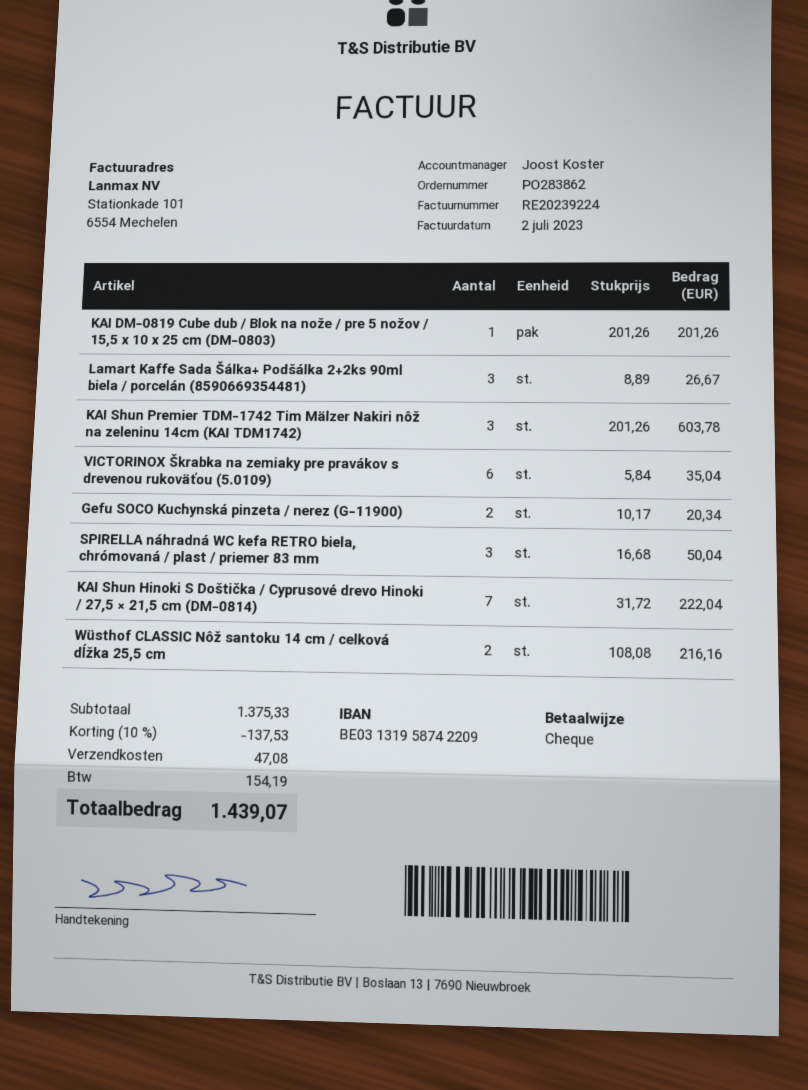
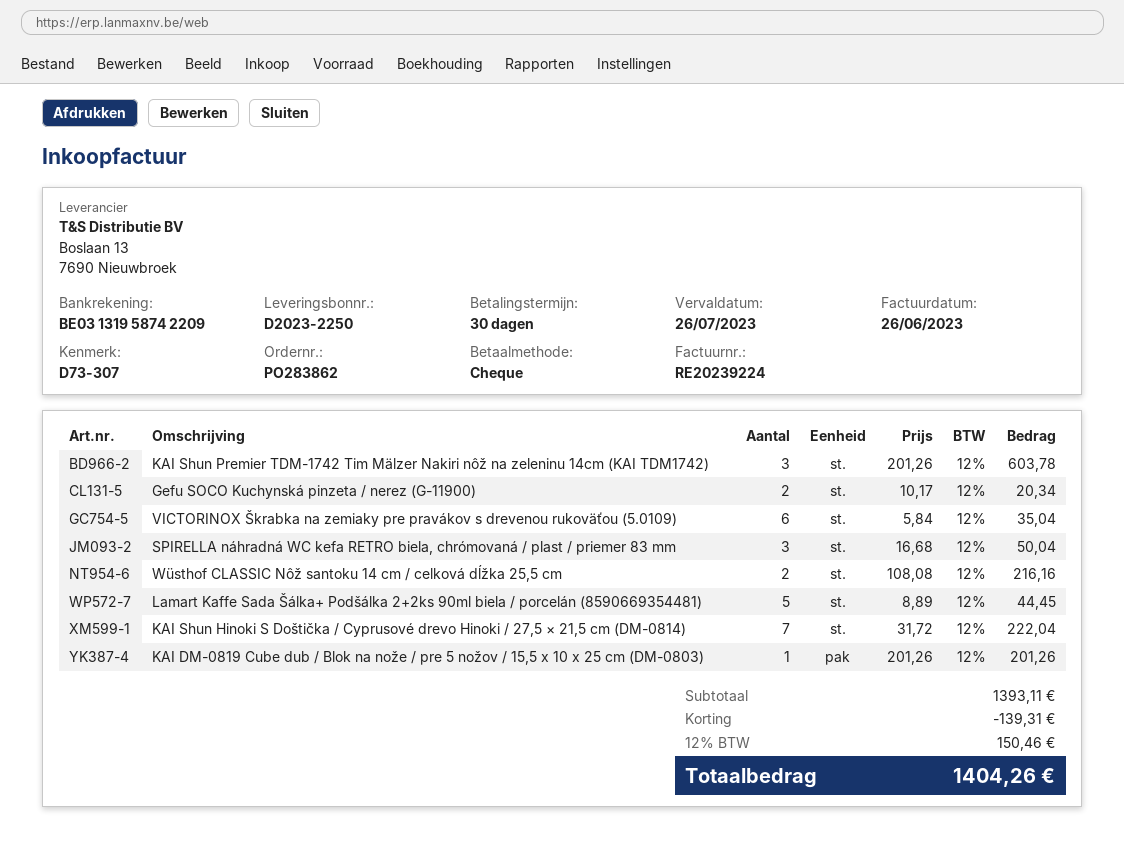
invoice date: 2023-07-02 -> 2023-06-26
Lamart Kaffe Sada Šálka+ Podšálka 2+2ks 90ml biela / porcelán (8590669354481): 3 x 8.89 = 26.67 -> 5 x 8.89 = 44.45
subtotal: 1375.33 -> 1393.11
discount: 137.53 -> 139.31
shipping: 47.08 -> none
tax: 154.19 -> 150.46
total: 1439.07 -> 1404.26

